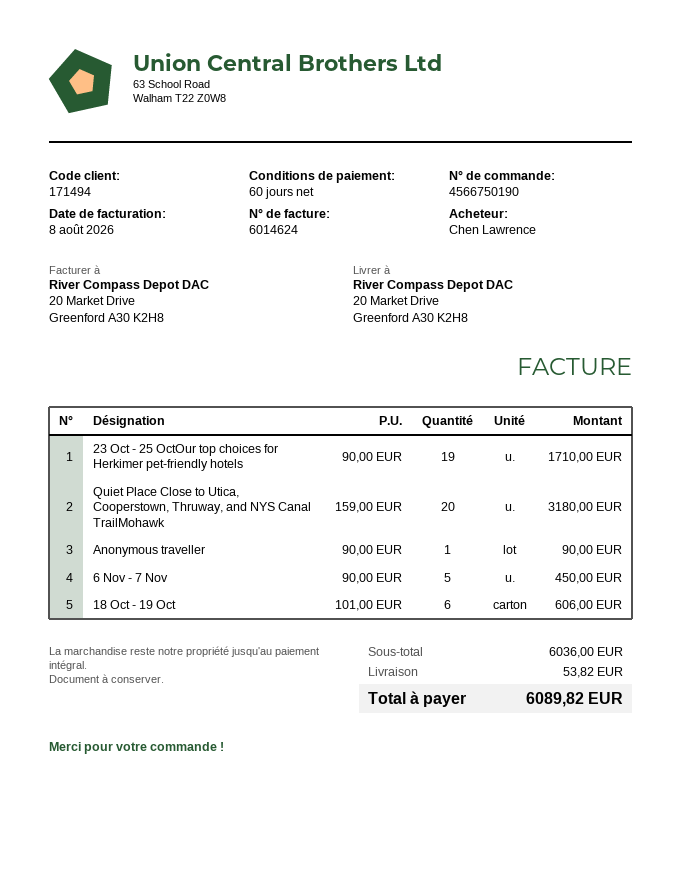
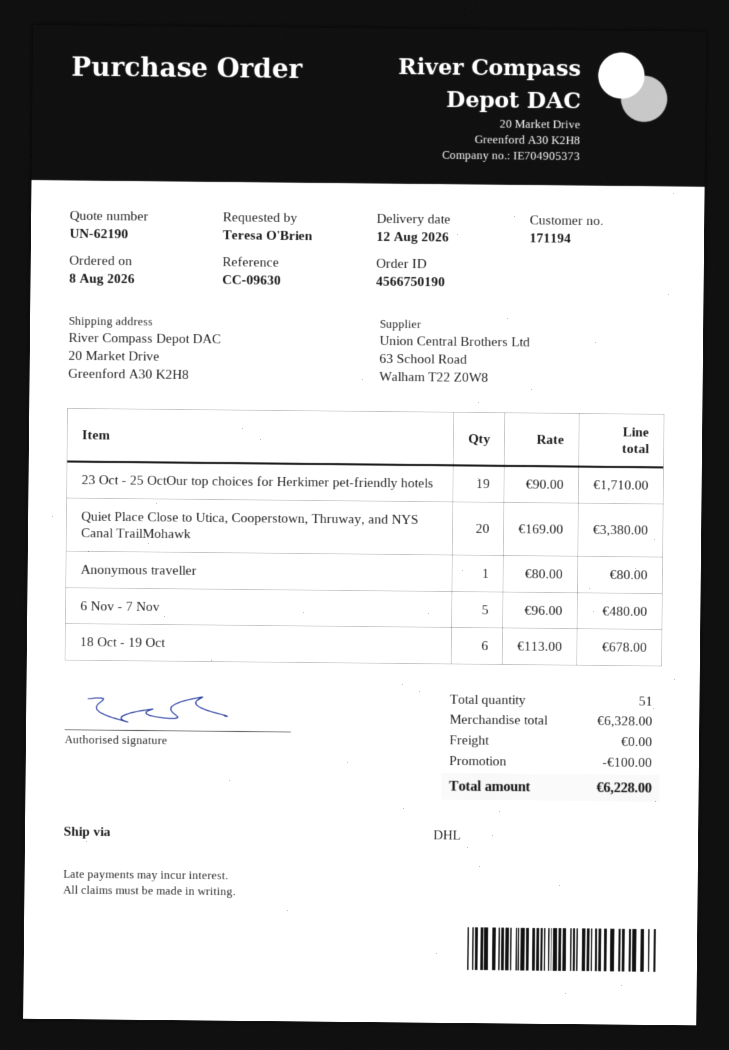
customer number: 171494 -> 171194
ordered by: Chen Lawrence -> Teresa O'Brien
Quiet Place Close to Utica, Cooperstown, Thruway, and NYS Canal TrailMohawk: 20 x 159.00 = 3180.00 -> 20 x 169.00 = 3380.00
Anonymous traveller: 1 x 90.00 = 90.00 -> 1 x 80.00 = 80.00
6 Nov - 7 Nov: 5 x 90.00 = 450.00 -> 5 x 96.00 = 480.00
18 Oct - 19 Oct: 6 x 101.00 = 606.00 -> 6 x 113.00 = 678.00
subtotal: 6036.00 -> 6328.00
discount: none -> 100.00
shipping: 53.82 -> 0.00
total: 6089.82 -> 6228.00

